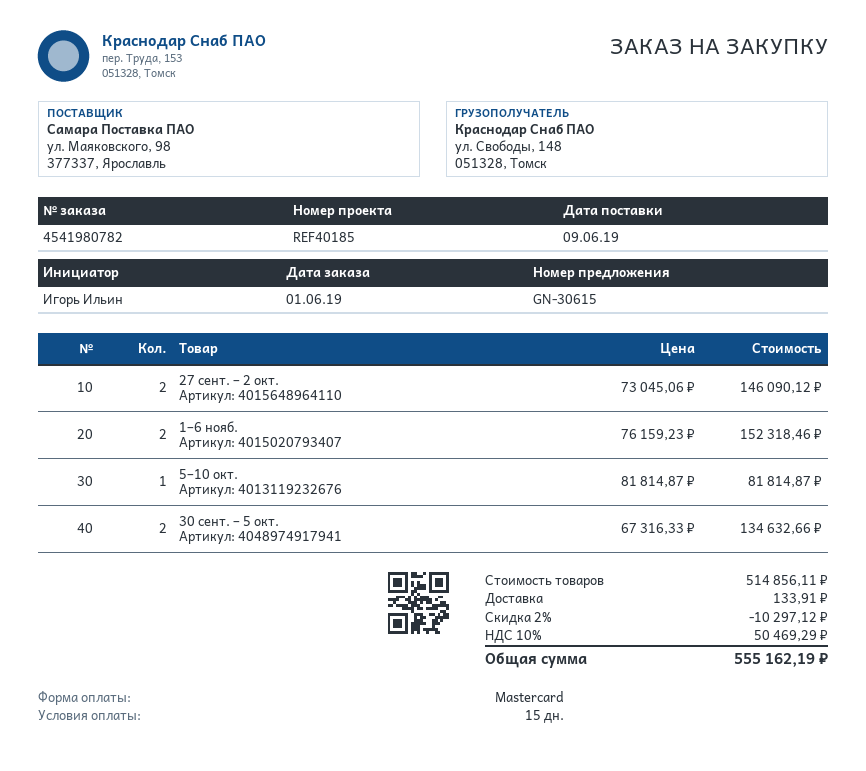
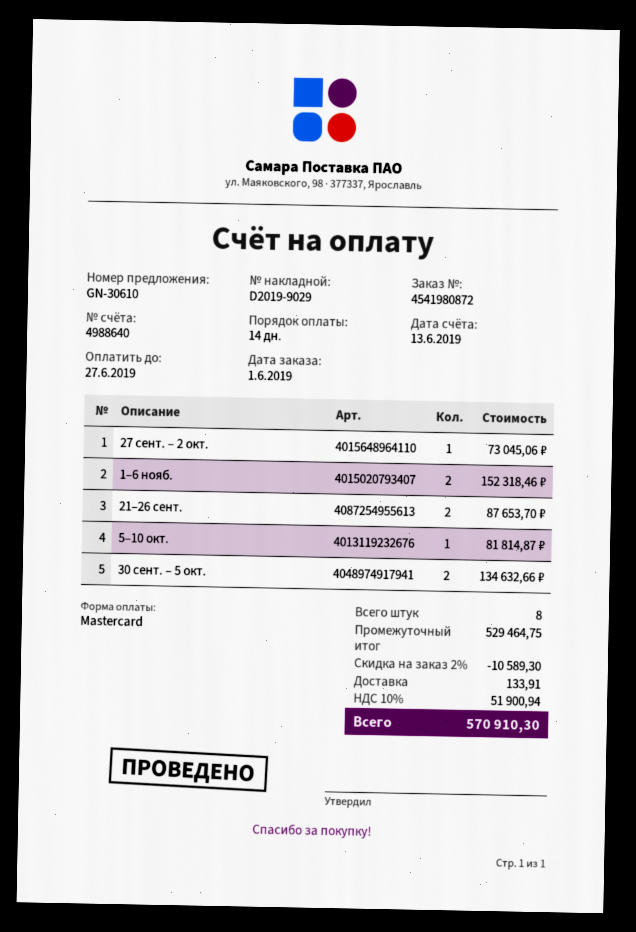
quote number: GN-30615 -> GN-30610
order number: 4541980782 -> 4541980872
payment terms: 15 days -> 14 days
27 сент. – 2 окт.: 2 for 146090.12 -> 1 for 73045.06
21–26 сент.: none -> 2 for 87653.70
subtotal: 514856.11 -> 529464.75
discount: 2% = 10297.12 -> 2% = 10589.30
tax: 10% = 50469.29 -> 10% = 51900.94
total: 555162.19 -> 570910.30

